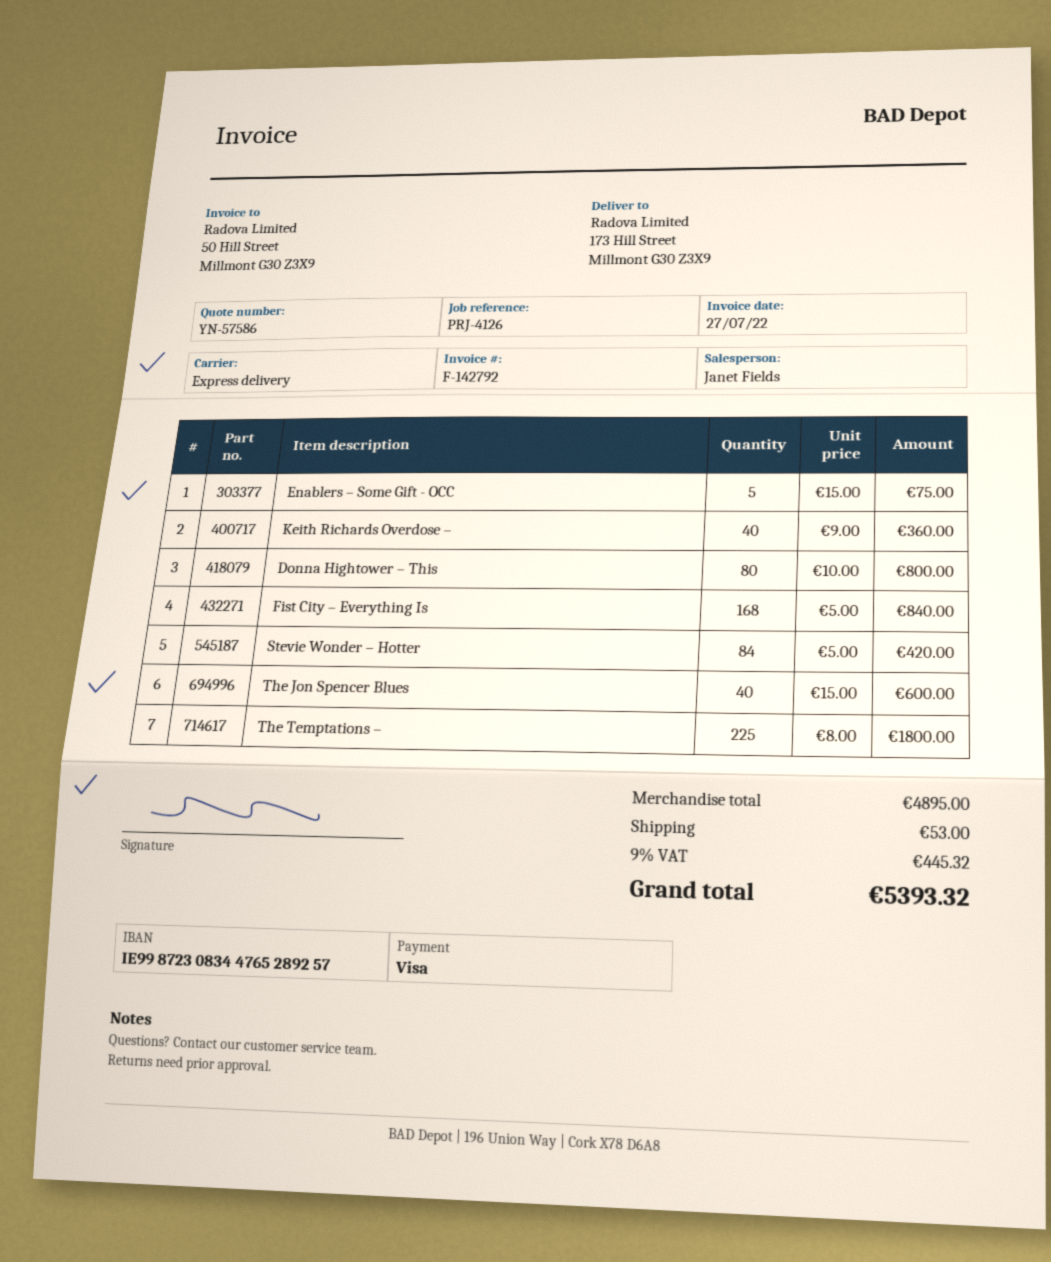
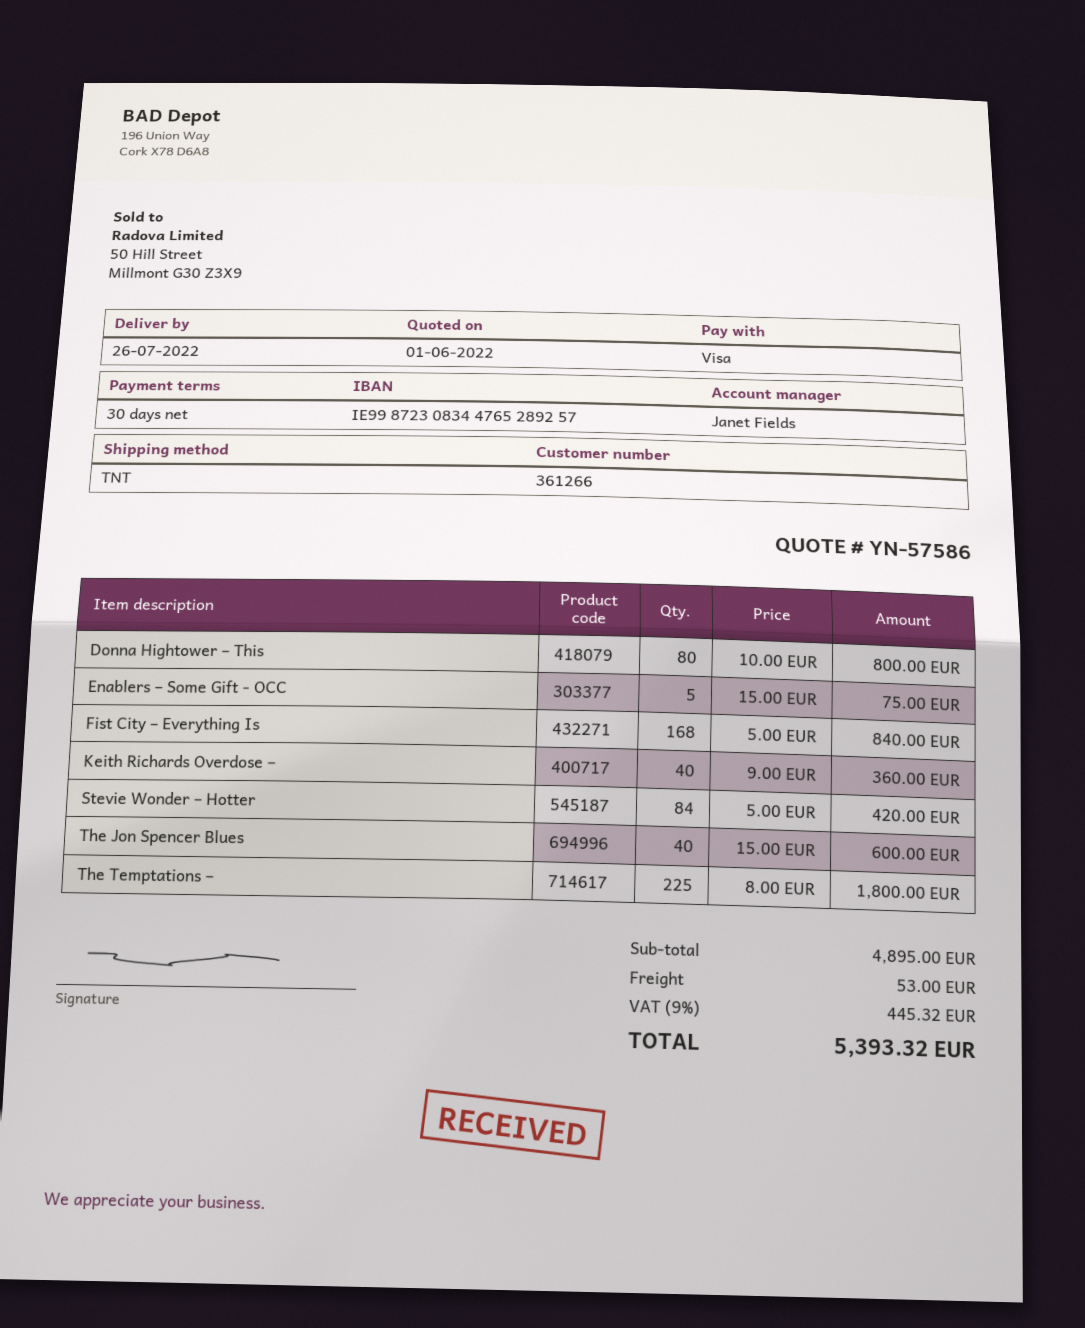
shipping method: express -> TNT

